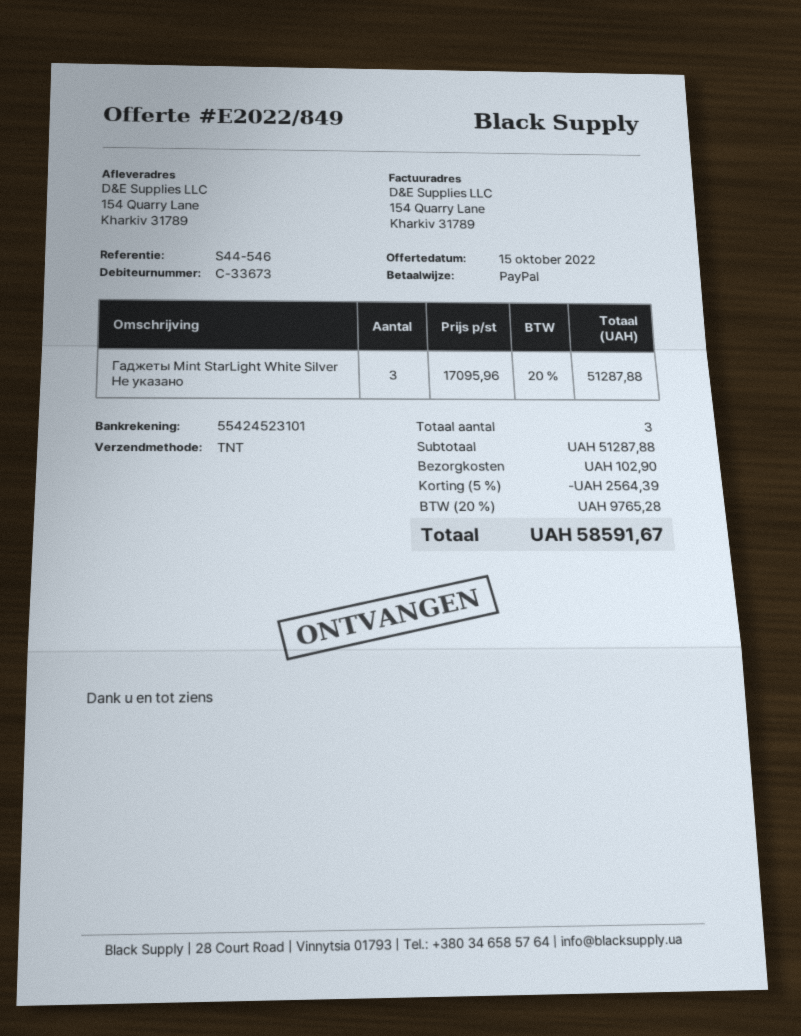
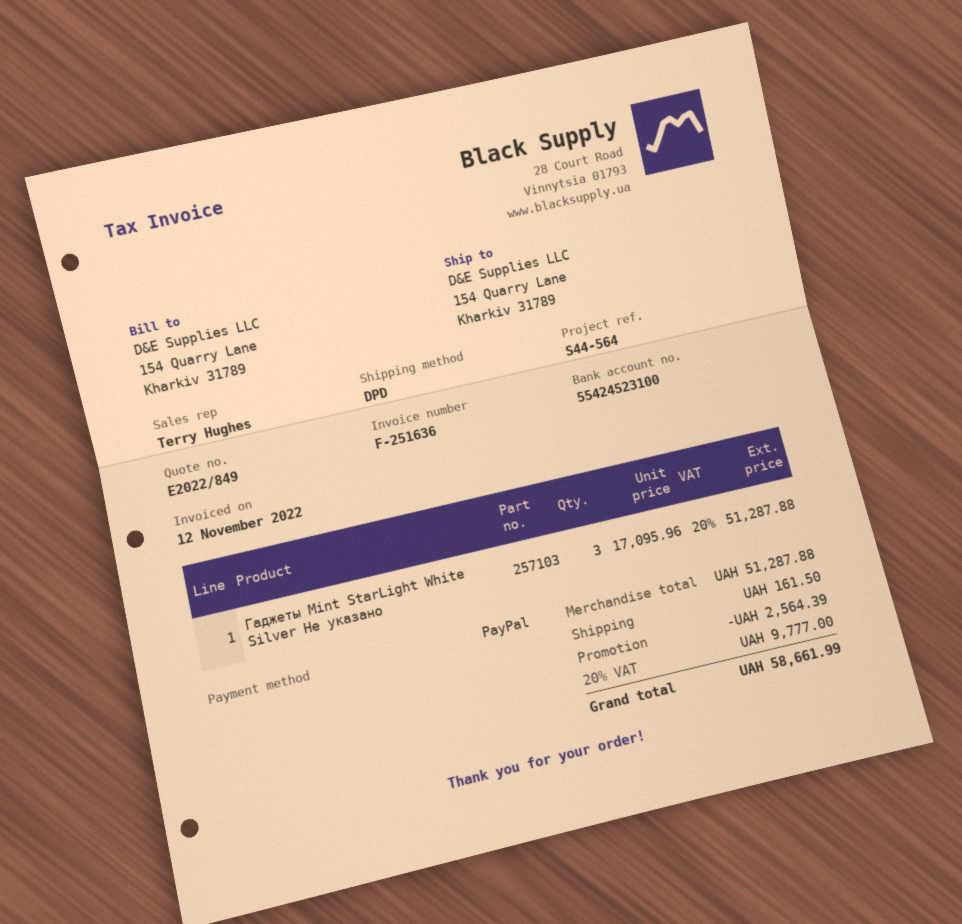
reference: S44-546 -> S44-564
bank account: 55424523101 -> 55424523100
shipping method: TNT -> DPD
shipping: 102.90 -> 161.50
tax: 20% = 9765.28 -> 20% = 9777.00
total: 58591.67 -> 58661.99

